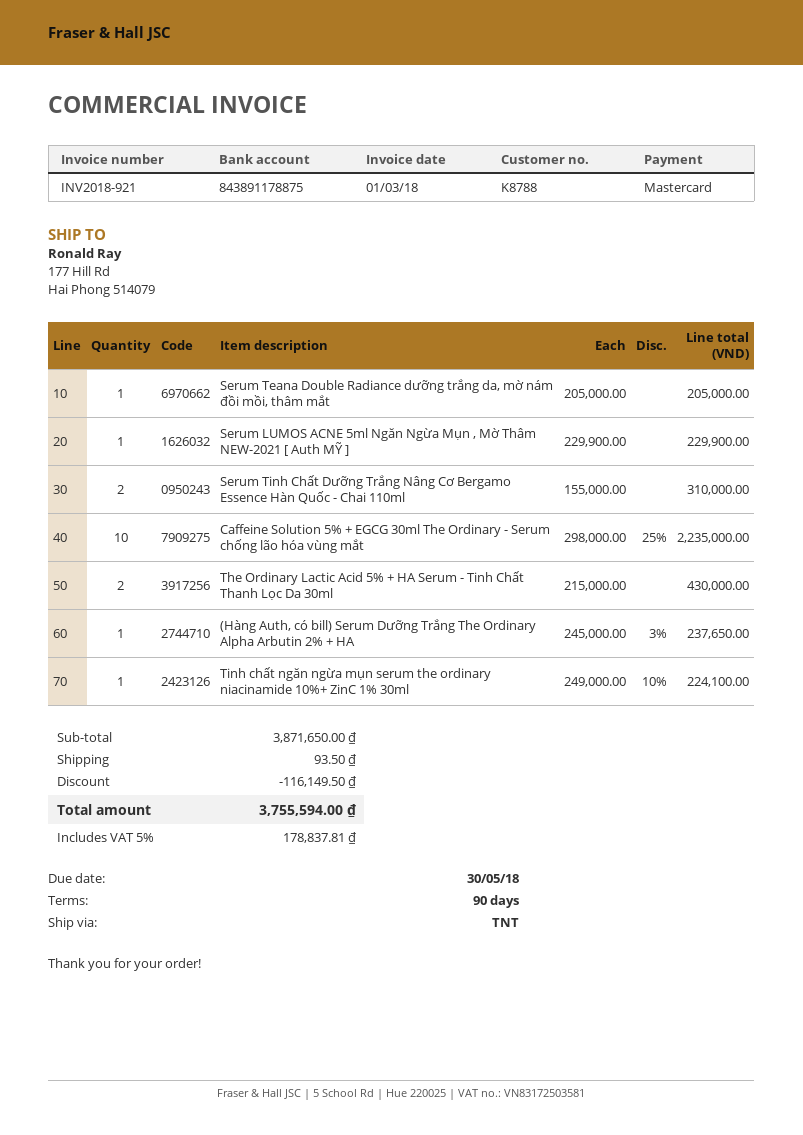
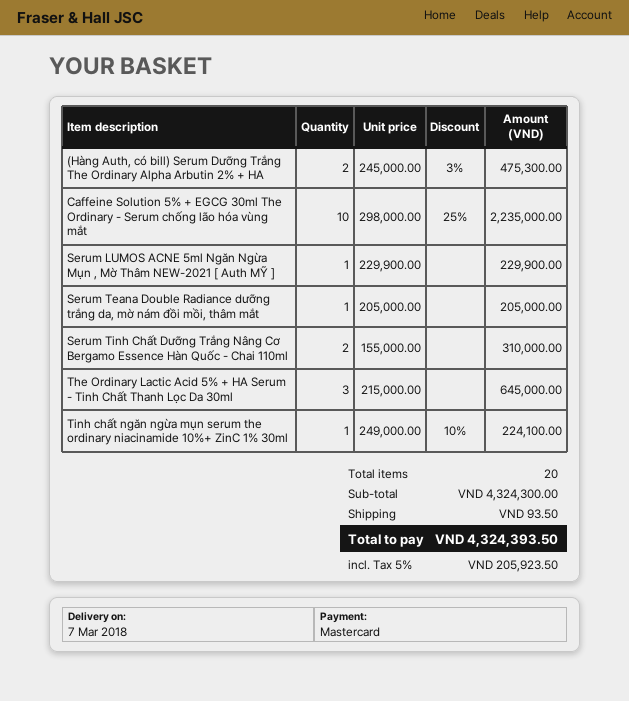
The Ordinary Lactic Acid 5% + HA Serum - Tinh Chất Thanh Lọc Da 30ml: 2 x 215000.00 = 430000.00 -> 3 x 215000.00 = 645000.00
(Hàng Auth, có bill) Serum Dưỡng Trắng The Ordinary Alpha Arbutin 2% + HA: 1 x 245000.00 - 3% = 237650.00 -> 2 x 245000.00 - 3% = 475300.00
subtotal: 3871650.00 -> 4324300.00
discount: 116149.50 -> none
tax: 5% = 178837.81 -> 5% = 205923.50
total: 3755594.00 -> 4324393.50

